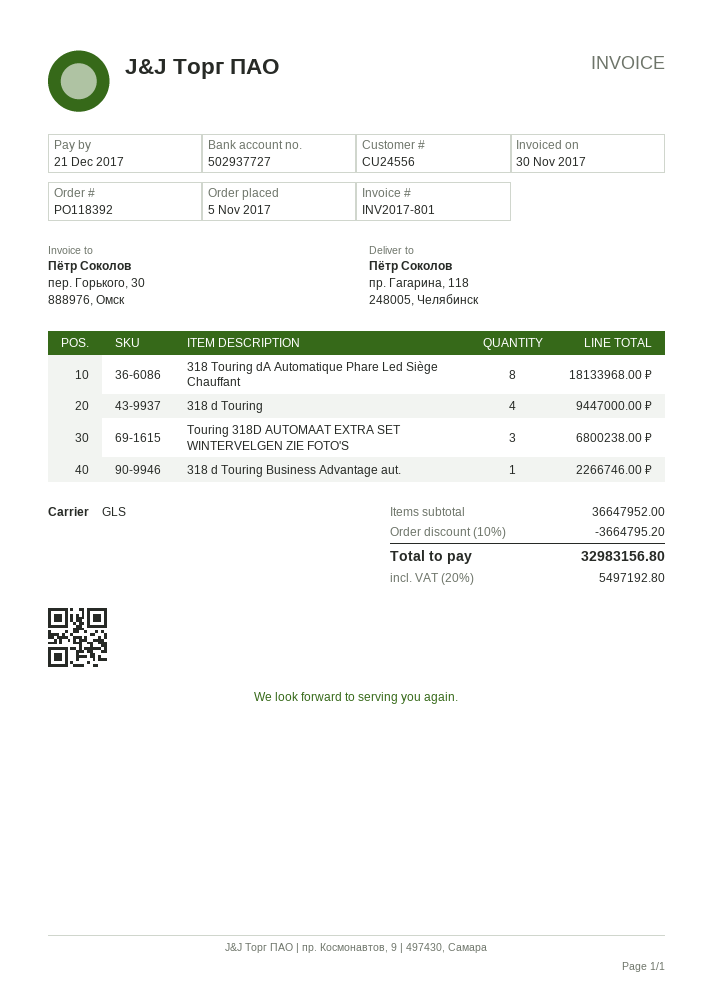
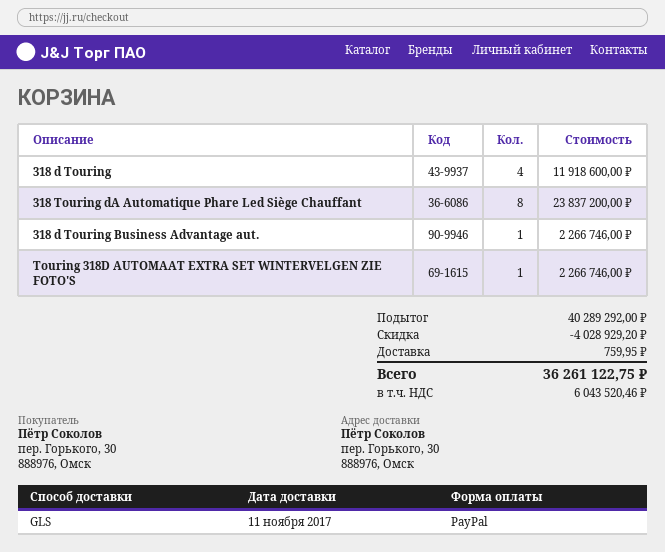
ship to: пр. Гагарина, 118, 248005, Челябинск -> пер. Горького, 30, 888976, Омск
318 Touring dA Automatique Phare Led Siège Chauffant: 8 for 18133968.00 -> 8 for 23837200.00
318 d Touring: 4 for 9447000.00 -> 4 for 11918600.00
Touring 318D AUTOMAAT EXTRA SET WINTERVELGEN ZIE FOTO'S: 3 for 6800238.00 -> 1 for 2266746.00
subtotal: 36647952.00 -> 40289292.00
discount: 3664795.20 -> 4028929.20
shipping: none -> 759.95
tax: 5497192.80 -> 6043520.46
total: 32983156.80 -> 36261122.75

